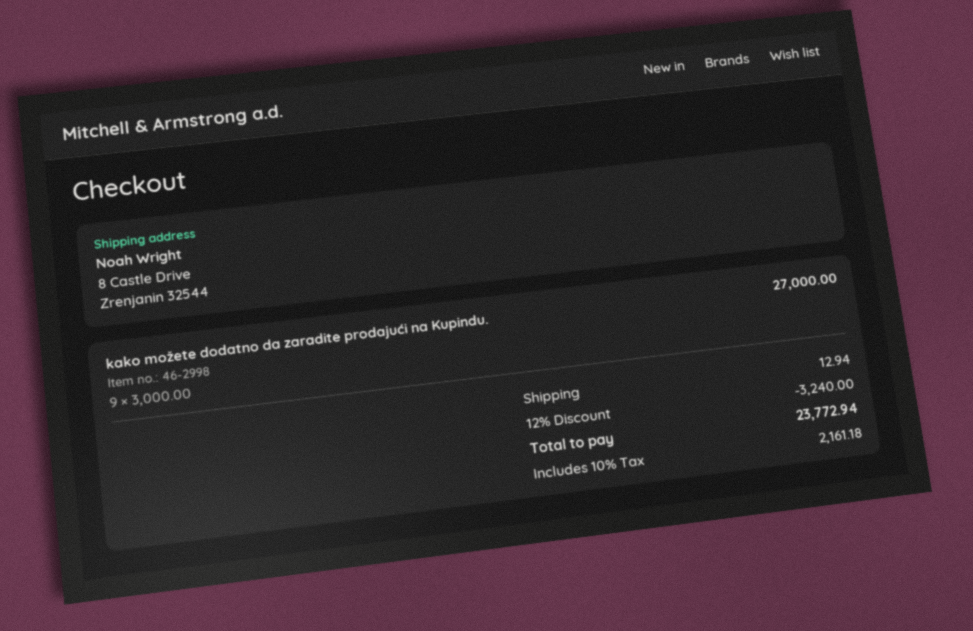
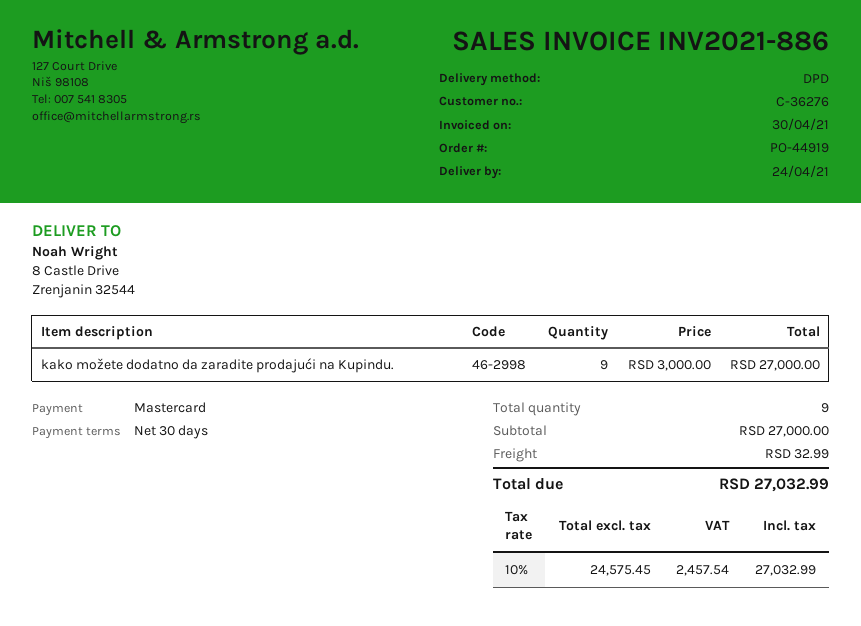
discount: 12% = 3240.00 -> none
shipping: 12.94 -> 32.99
tax: 10% = 2161.18 -> 10% = 2457.54
total: 23772.94 -> 27032.99

